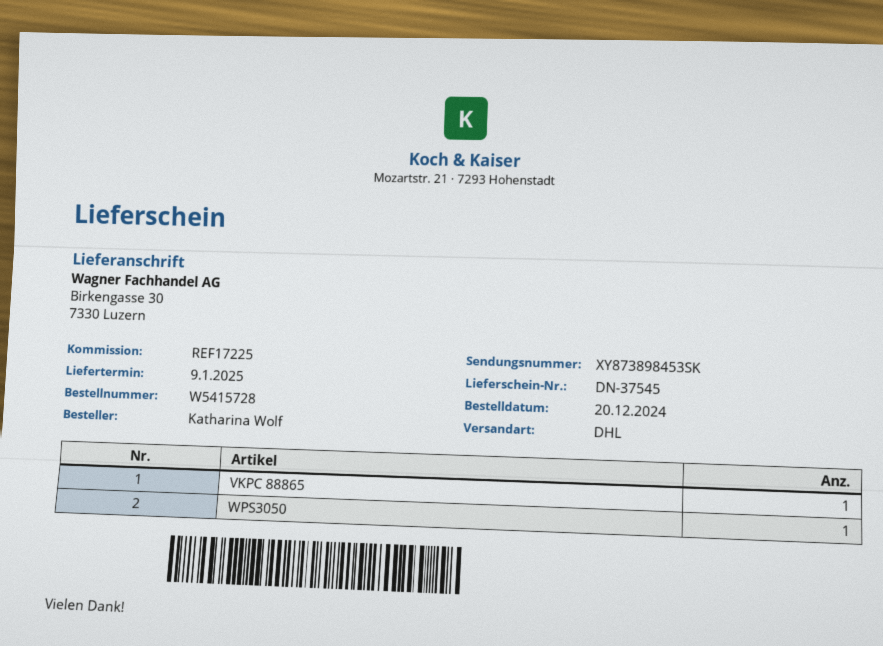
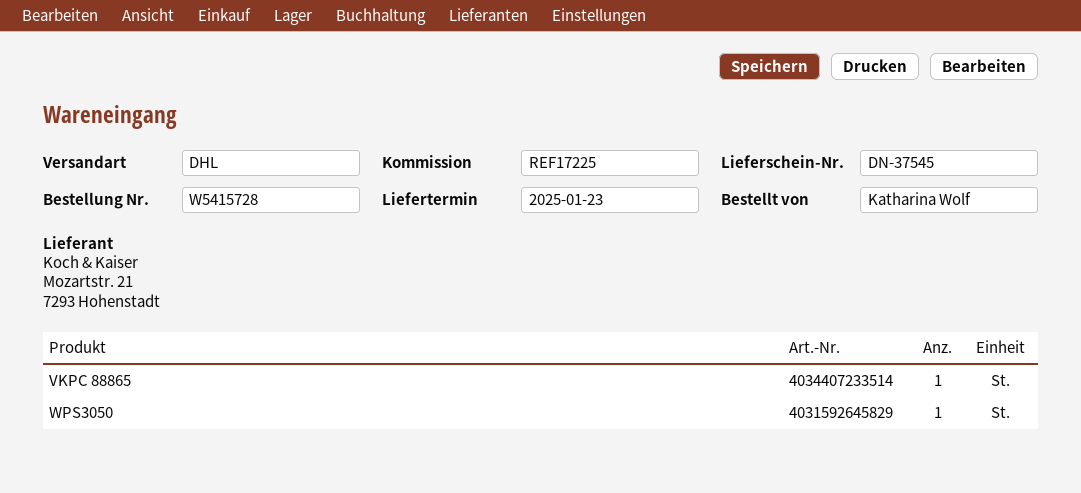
delivery date: 2025-01-09 -> 2025-01-23

